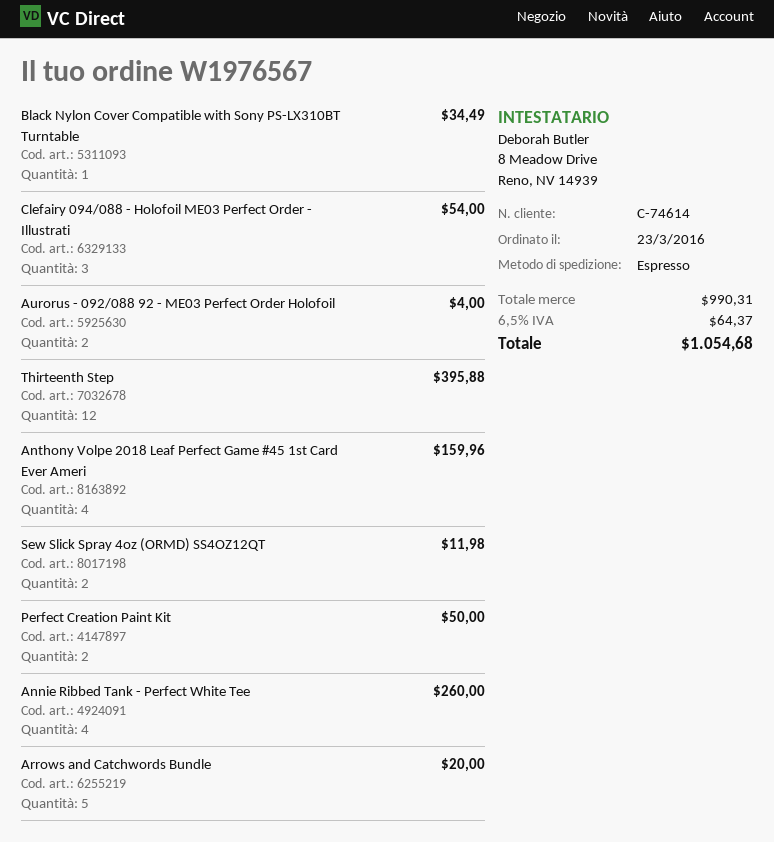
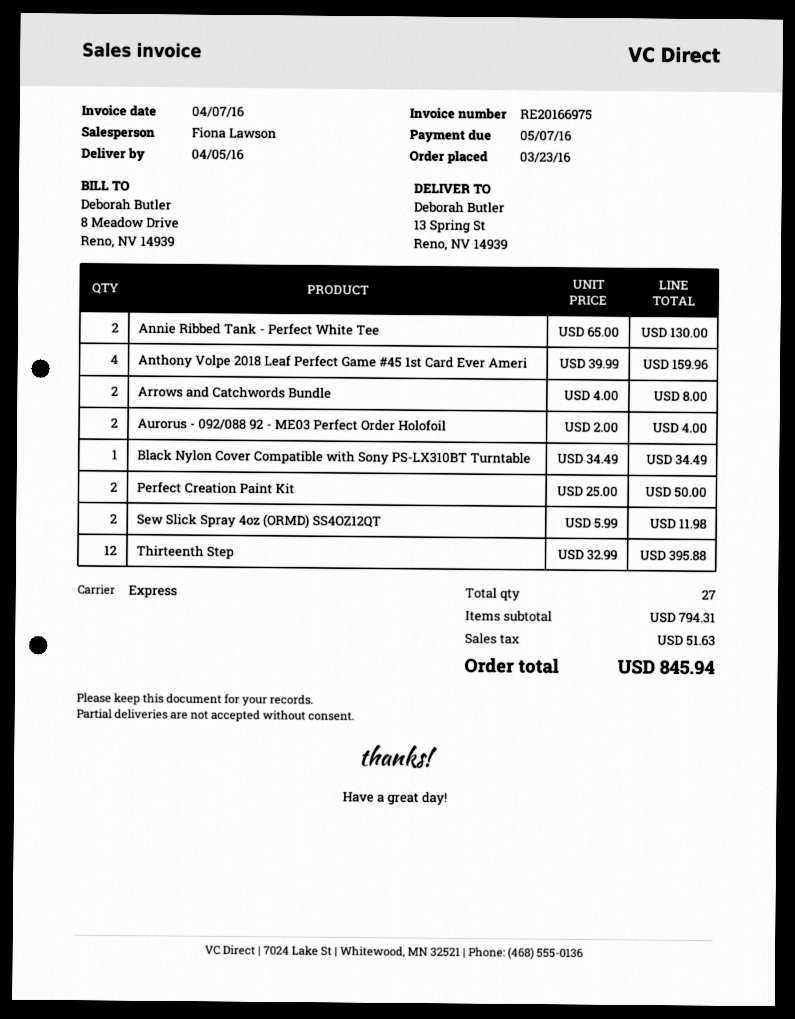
Clefairy 094/088 - Holofoil ME03 Perfect Order - Illustrati: 3 for 54.00 -> none
Annie Ribbed Tank - Perfect White Tee: 4 for 260.00 -> 2 for 130.00
Arrows and Catchwords Bundle: 5 for 20.00 -> 2 for 8.00
subtotal: 990.31 -> 794.31
tax: 64.37 -> 51.63
total: 1054.68 -> 845.94

